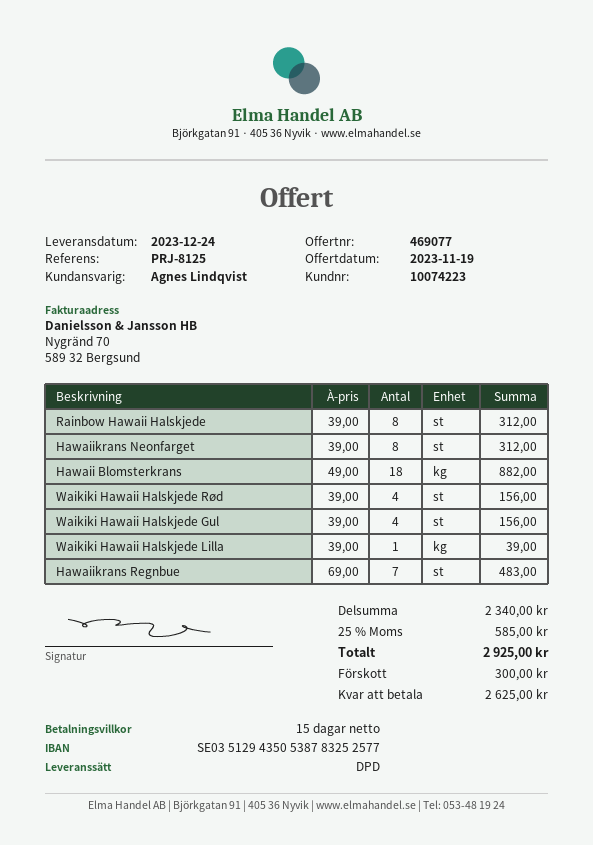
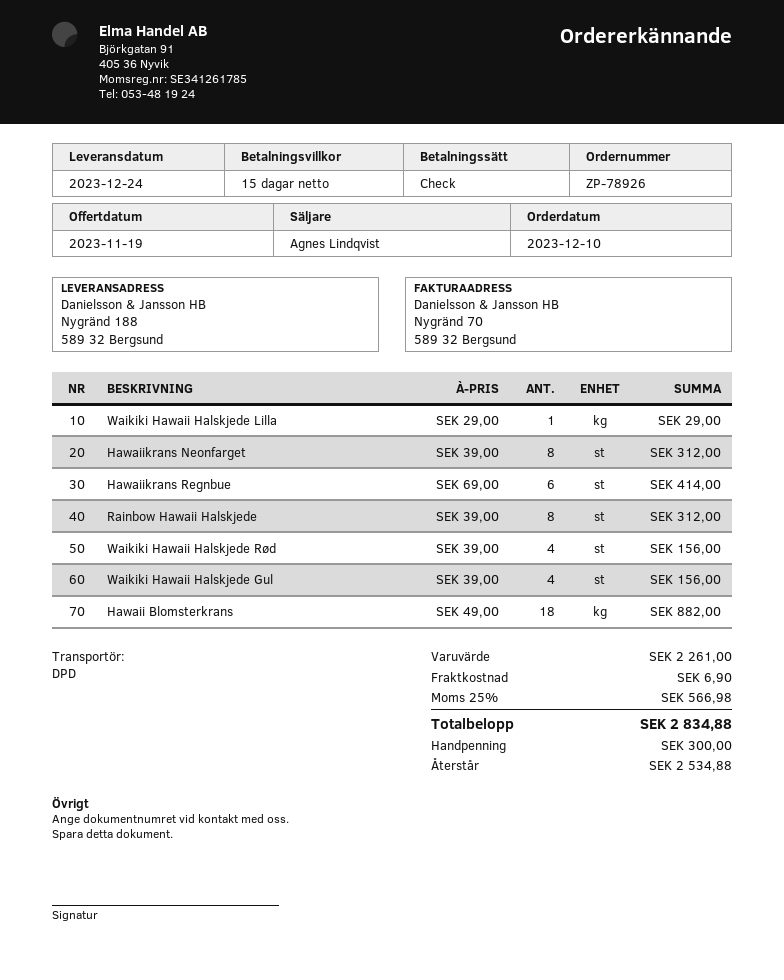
Waikiki Hawaii Halskjede Lilla: 1 x 39.00 = 39.00 -> 1 x 29.00 = 29.00
Hawaiikrans Regnbue: 7 x 69.00 = 483.00 -> 6 x 69.00 = 414.00
subtotal: 2340.00 -> 2261.00
shipping: none -> 6.90
tax: 25% = 585.00 -> 25% = 566.98
total: 2925.00 -> 2834.88
balance: 2625.00 -> 2534.88

